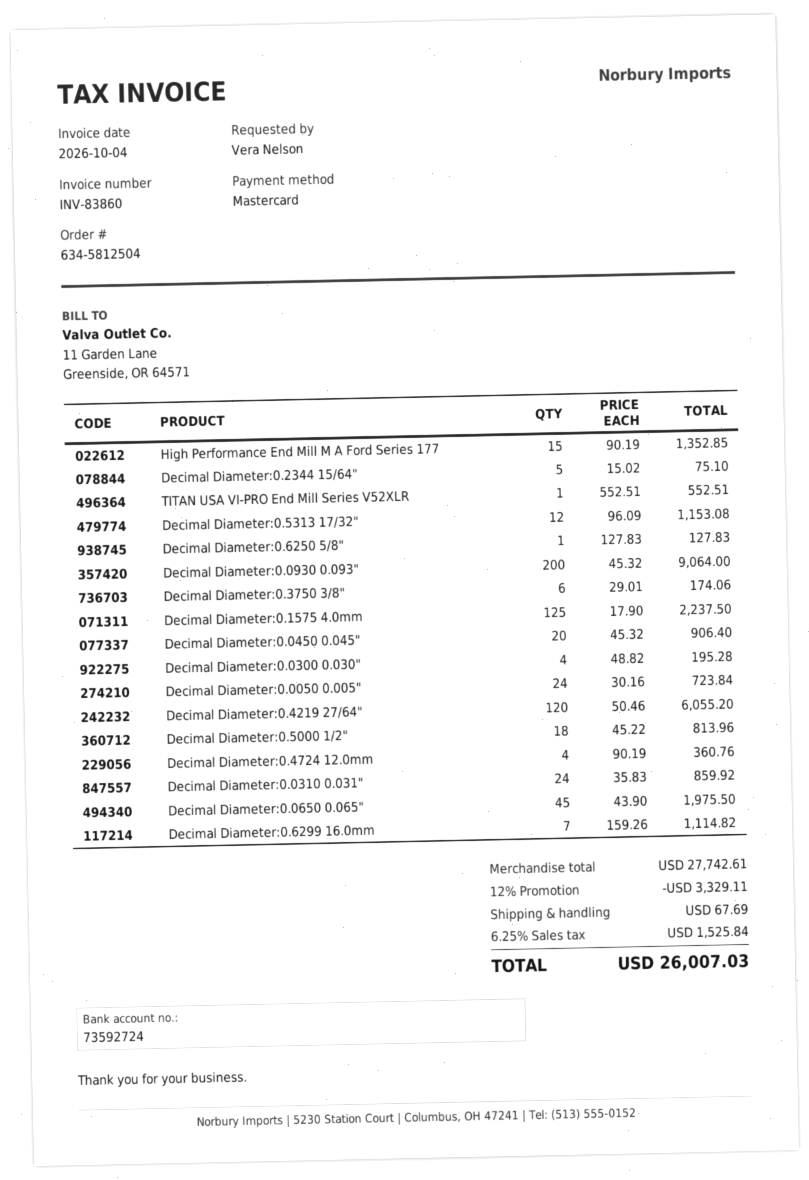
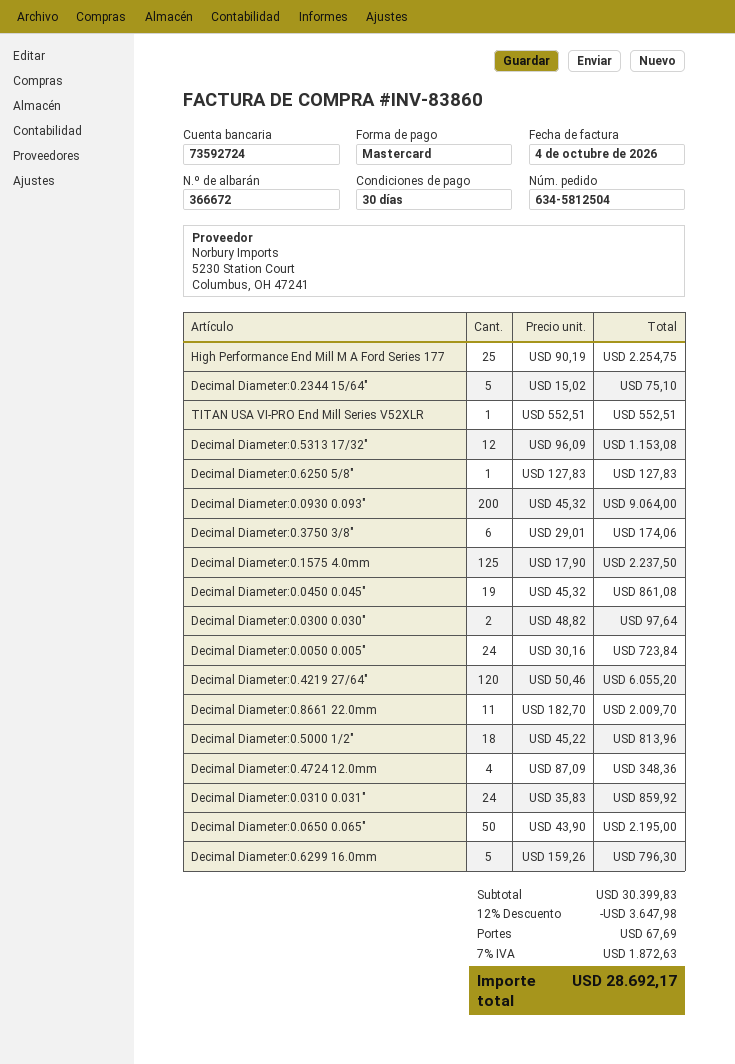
High Performance End Mill M A Ford Series 177: 15 x 90.19 = 1352.85 -> 25 x 90.19 = 2254.75
Decimal Diameter:0.0450 0.045": 20 x 45.32 = 906.40 -> 19 x 45.32 = 861.08
Decimal Diameter:0.0300 0.030": 4 x 48.82 = 195.28 -> 2 x 48.82 = 97.64
Decimal Diameter:0.4724 12.0mm: 4 x 90.19 = 360.76 -> 4 x 87.09 = 348.36
Decimal Diameter:0.0650 0.065": 45 x 43.90 = 1975.50 -> 50 x 43.90 = 2195.00
Decimal Diameter:0.6299 16.0mm: 7 x 159.26 = 1114.82 -> 5 x 159.26 = 796.30
Decimal Diameter:0.8661 22.0mm: none -> 11 x 182.70 = 2009.70
subtotal: 27742.61 -> 30399.83
discount: 12% = 3329.11 -> 12% = 3647.98
tax: 6.25% = 1525.84 -> 7% = 1872.63
total: 26007.03 -> 28692.17

